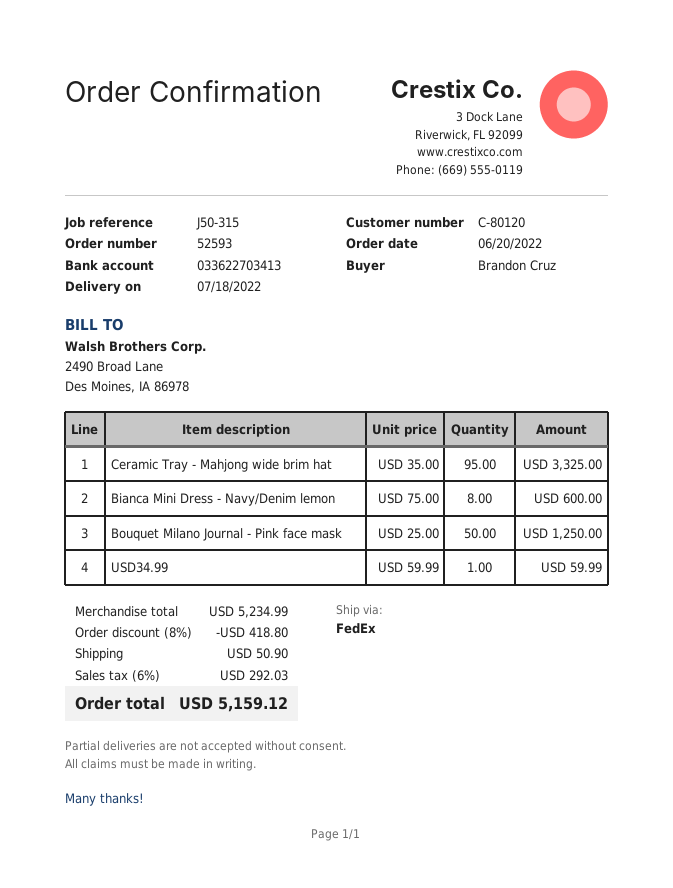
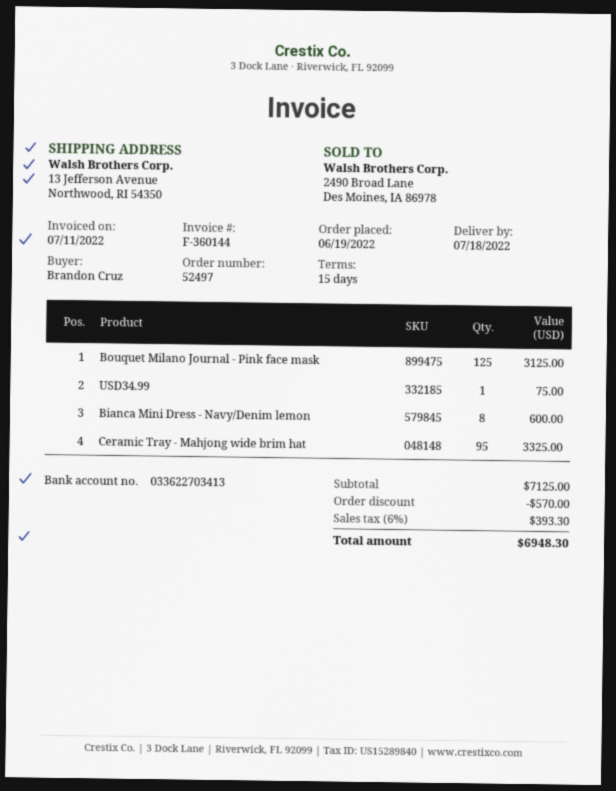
order number: 52593 -> 52497
order date: 2022-06-20 -> 2022-06-19
Bouquet Milano Journal - Pink face mask: 50 for 1250.00 -> 125 for 3125.00
USD34.99: 1 for 59.99 -> 1 for 75.00
subtotal: 5234.99 -> 7125.00
discount: 418.80 -> 570.00
shipping: 50.90 -> none
tax: 6% = 292.03 -> 6% = 393.30
total: 5159.12 -> 6948.30

